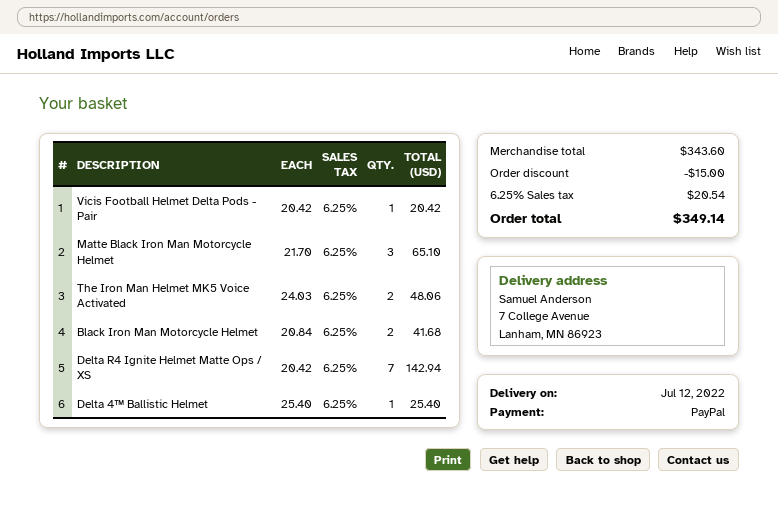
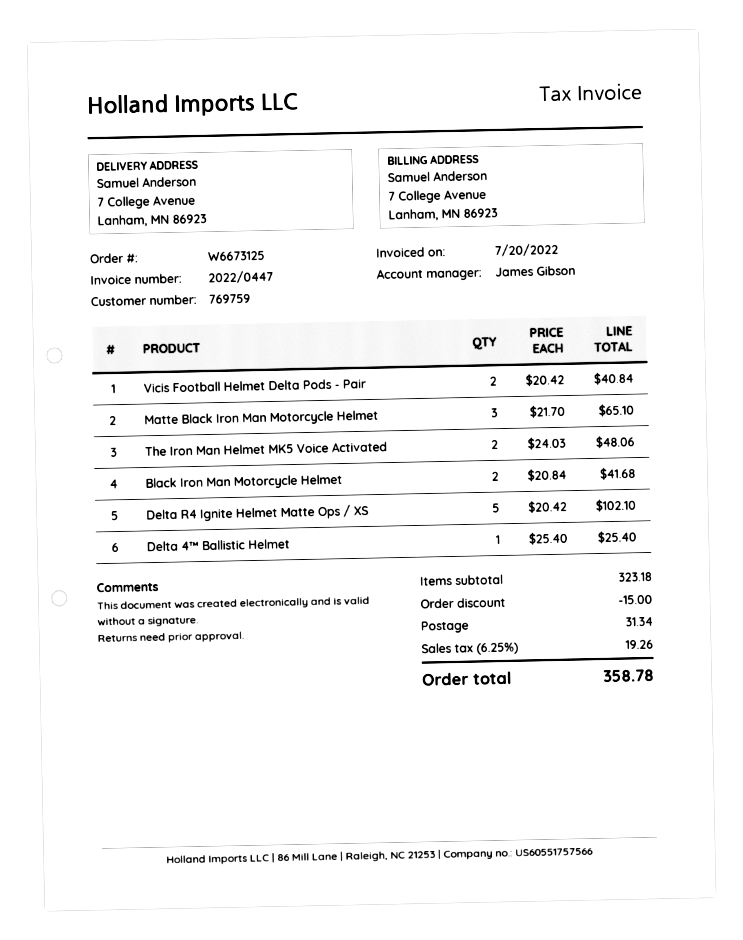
Vicis Football Helmet Delta Pods - Pair: 1 x 20.42 = 20.42 -> 2 x 20.42 = 40.84
Delta R4 Ignite Helmet Matte Ops / XS: 7 x 20.42 = 142.94 -> 5 x 20.42 = 102.10
subtotal: 343.60 -> 323.18
shipping: none -> 31.34
tax: 6.25% = 20.54 -> 6.25% = 19.26
total: 349.14 -> 358.78

